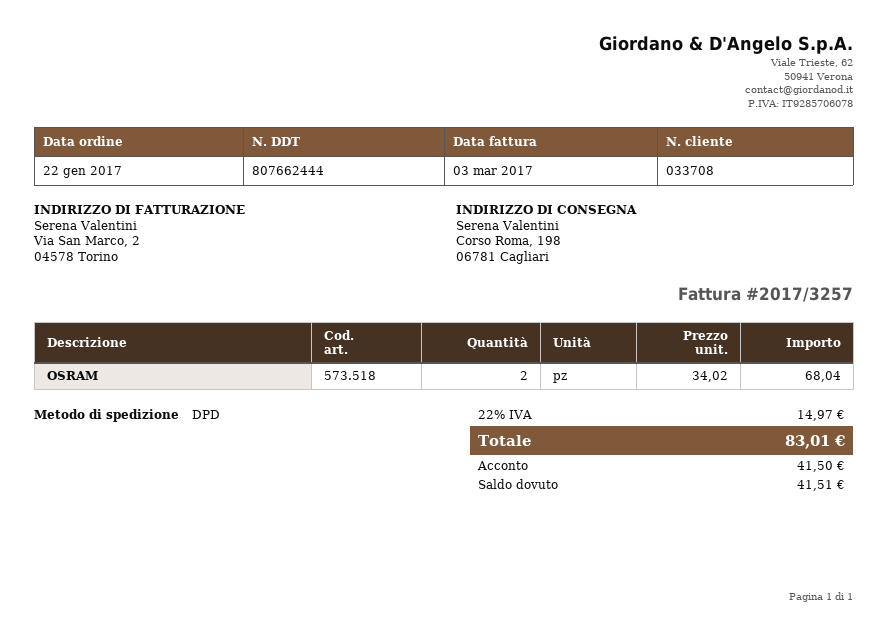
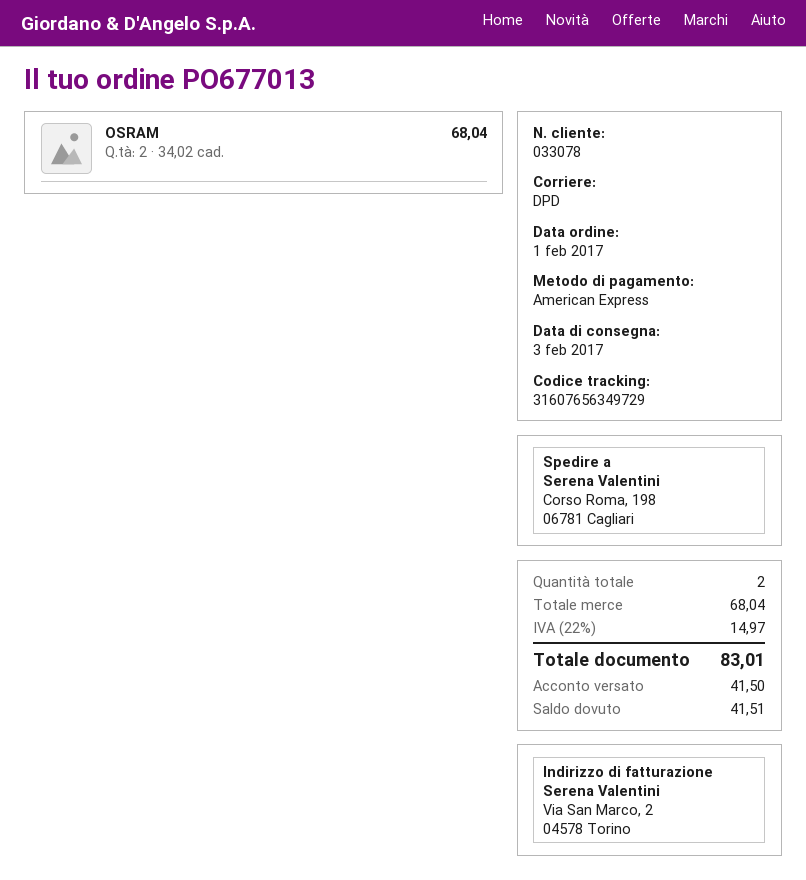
order date: 2017-01-22 -> 2017-02-01
customer number: 033708 -> 033078

